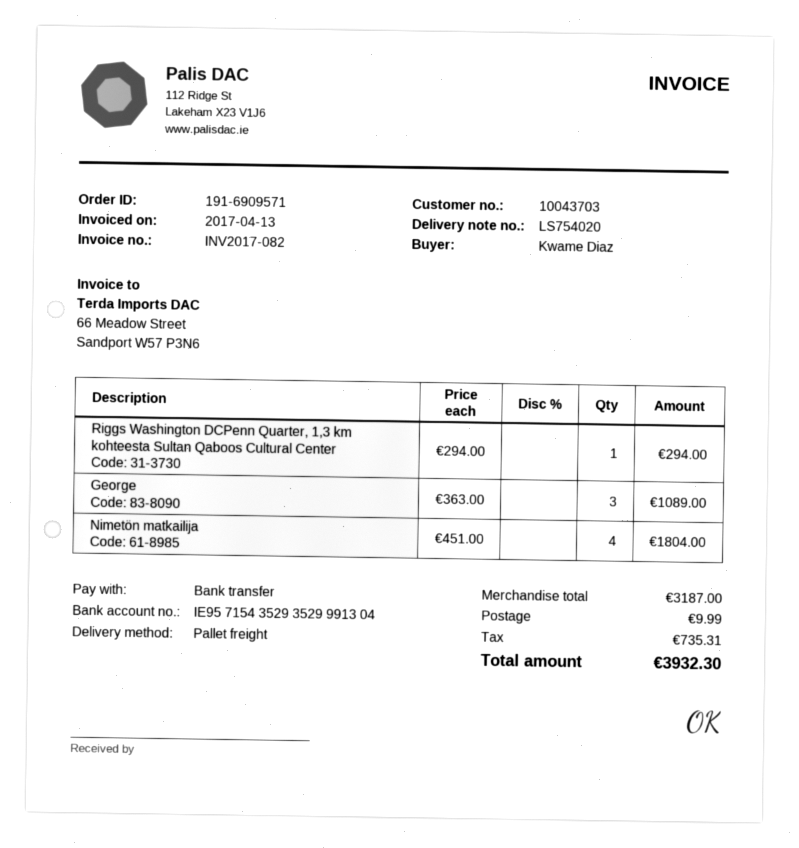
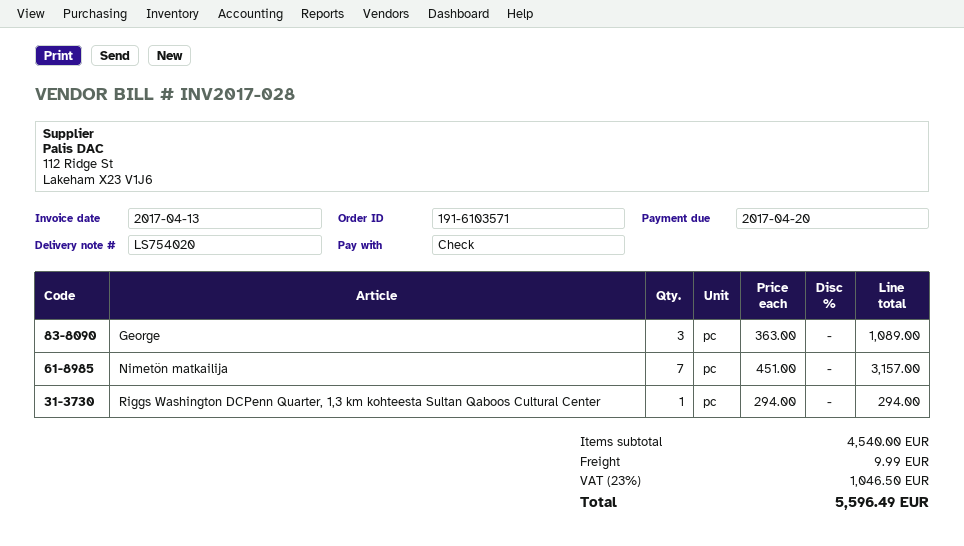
order number: 191-6909571 -> 191-6103571
invoice number: INV2017-082 -> INV2017-028
payment method: bank transfer -> cheque
Nimetön matkailija: 4 x 451.00 = 1804.00 -> 7 x 451.00 = 3157.00
subtotal: 3187.00 -> 4540.00
tax: 735.31 -> 1046.50
total: 3932.30 -> 5596.49

